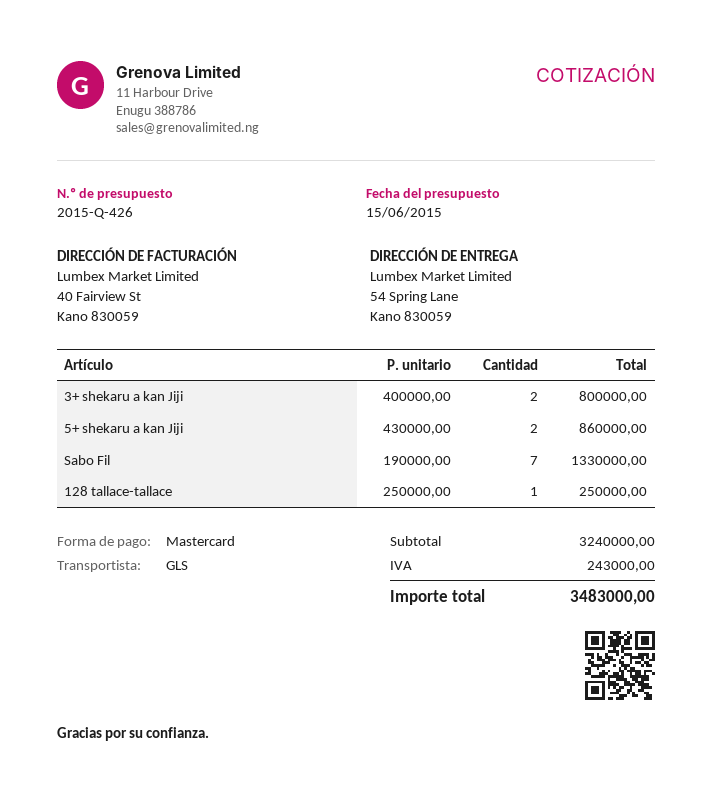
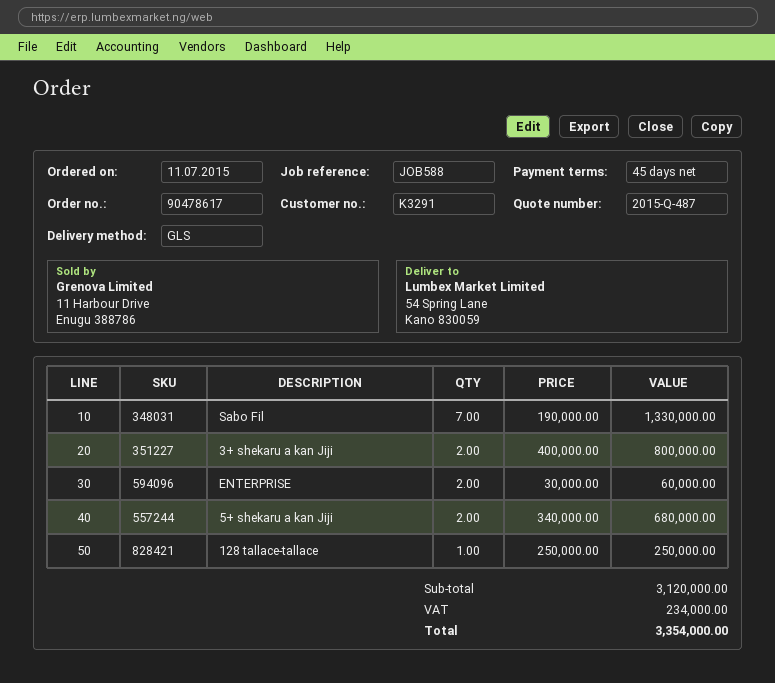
quote number: 2015-Q-426 -> 2015-Q-487
5+ shekaru a kan Jiji: 2 x 430000.00 = 860000.00 -> 2 x 340000.00 = 680000.00
ENTERPRISE: none -> 2 x 30000.00 = 60000.00
subtotal: 3240000.00 -> 3120000.00
tax: 243000.00 -> 234000.00
total: 3483000.00 -> 3354000.00

